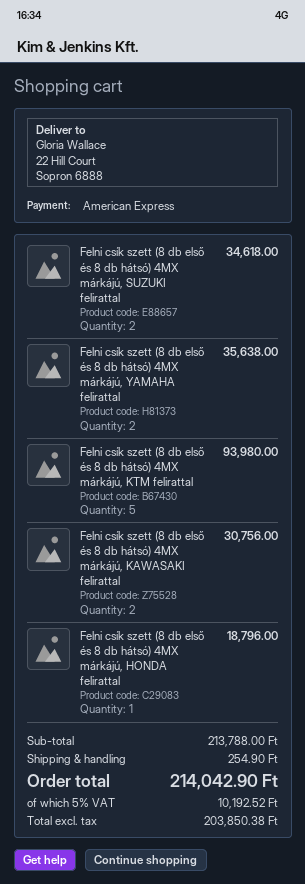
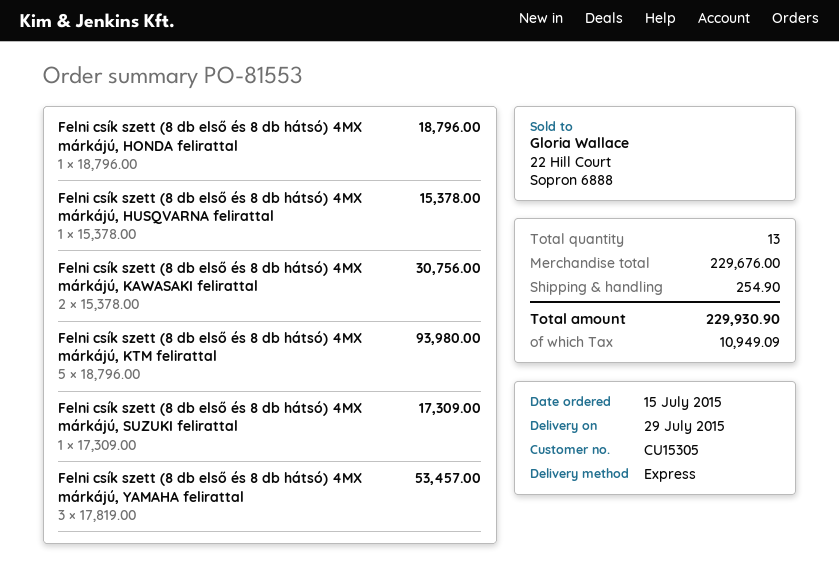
Felni csík szett (8 db első és 8 db hátsó) 4MX márkájú, SUZUKI felirattal: 2 for 34618.00 -> 1 for 17309.00
Felni csík szett (8 db első és 8 db hátsó) 4MX márkájú, YAMAHA felirattal: 2 for 35638.00 -> 3 for 53457.00
Felni csík szett (8 db első és 8 db hátsó) 4MX márkájú, HUSQVARNA felirattal: none -> 1 for 15378.00
subtotal: 213788.00 -> 229676.00
tax: 10192.52 -> 10949.09
total: 214042.90 -> 229930.90

